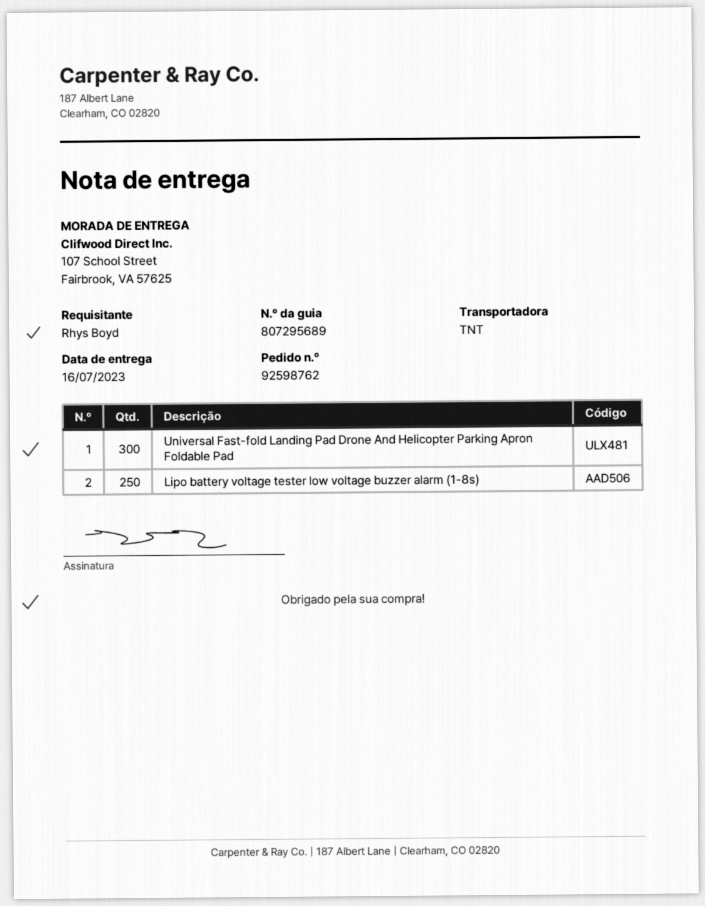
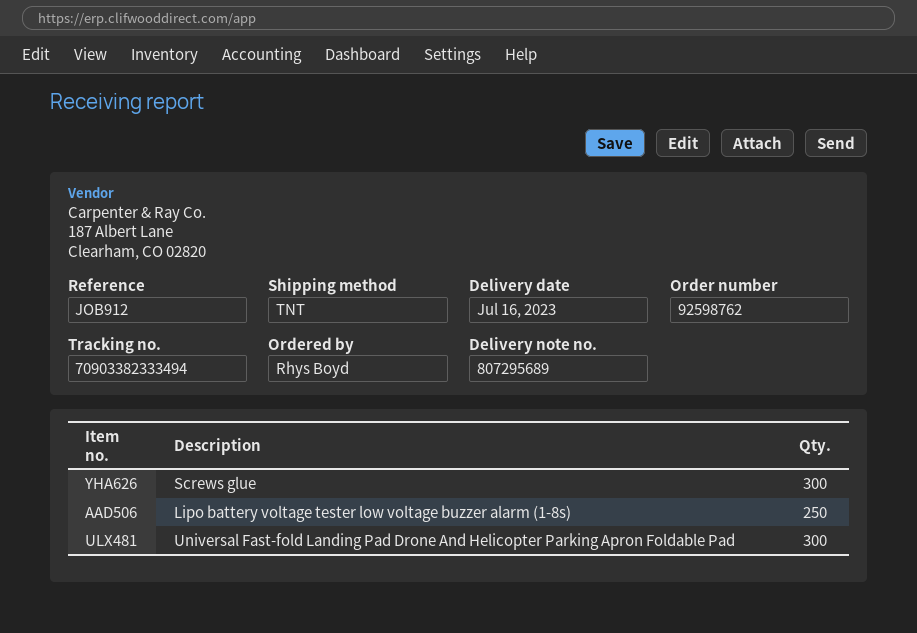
Screws glue: none -> 300

